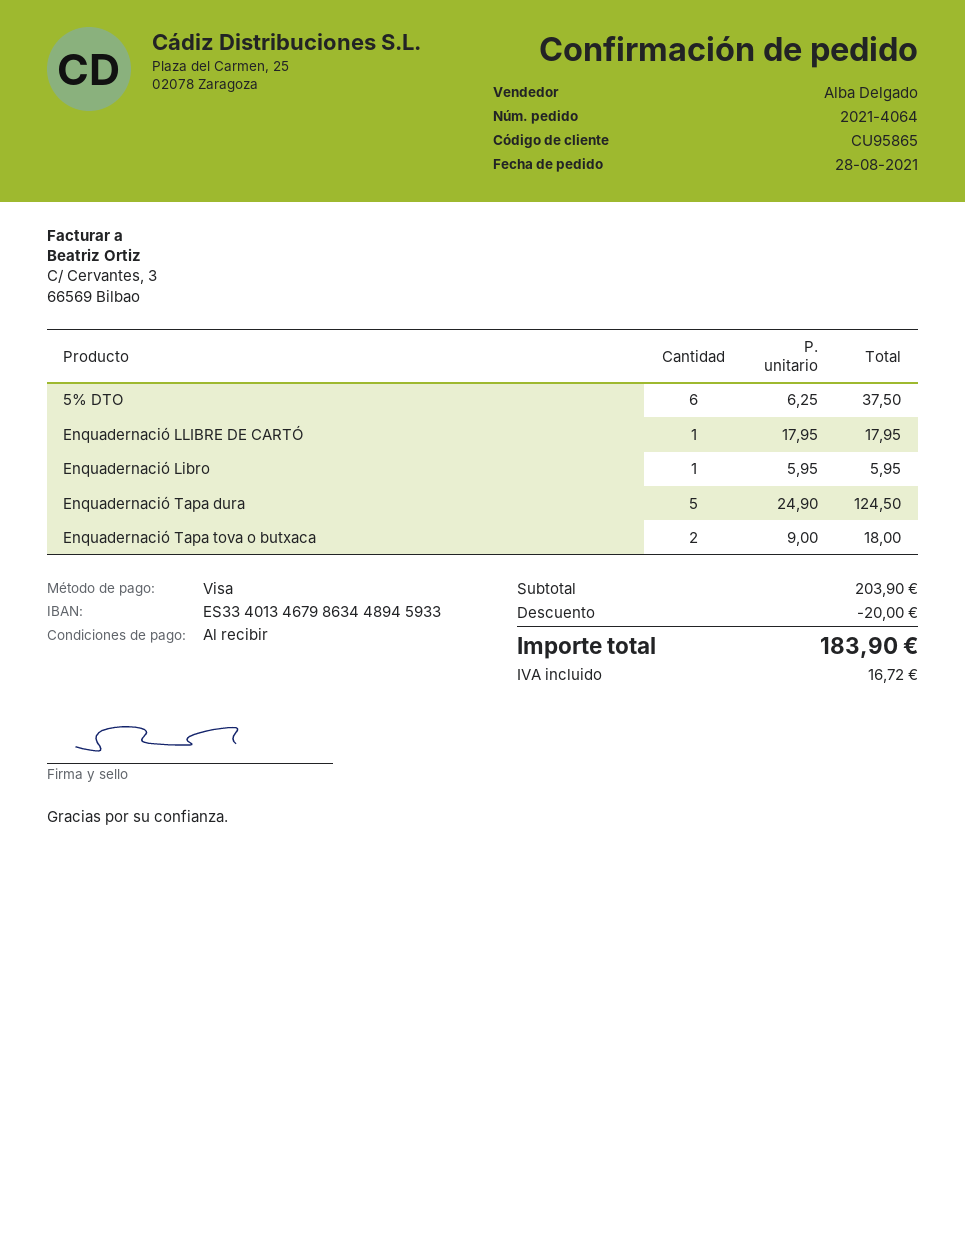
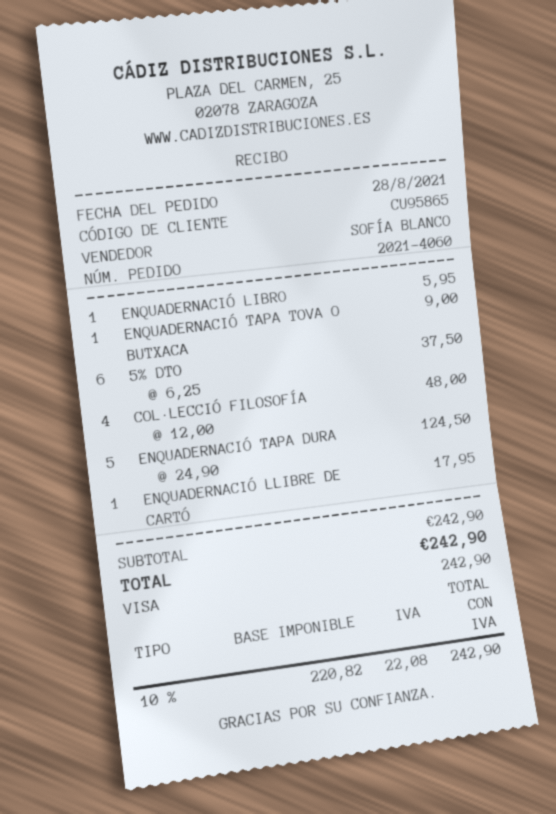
order number: 2021-4064 -> 2021-4060
sales rep: Alba Delgado -> SOFÍA BLANCO
Enquadernació Tapa tova o butxaca: 2 x 9.00 = 18.00 -> 1 x 9.00 = 9.00
COL·LECCIÓ FILOSOFÍA: none -> 4 x 12.00 = 48.00
subtotal: 203.90 -> 242.90
discount: 20.00 -> none
tax: 16.72 -> 22.08
total: 183.90 -> 242.90

